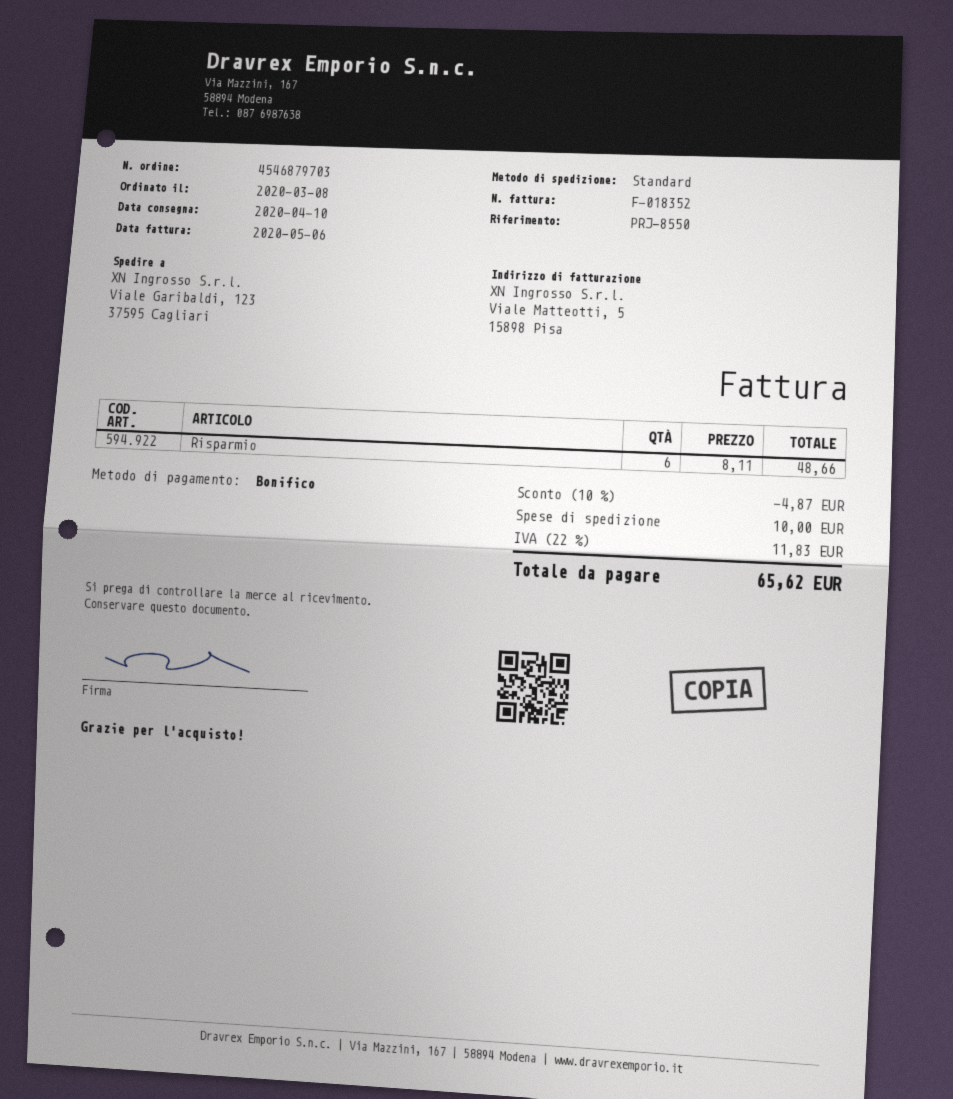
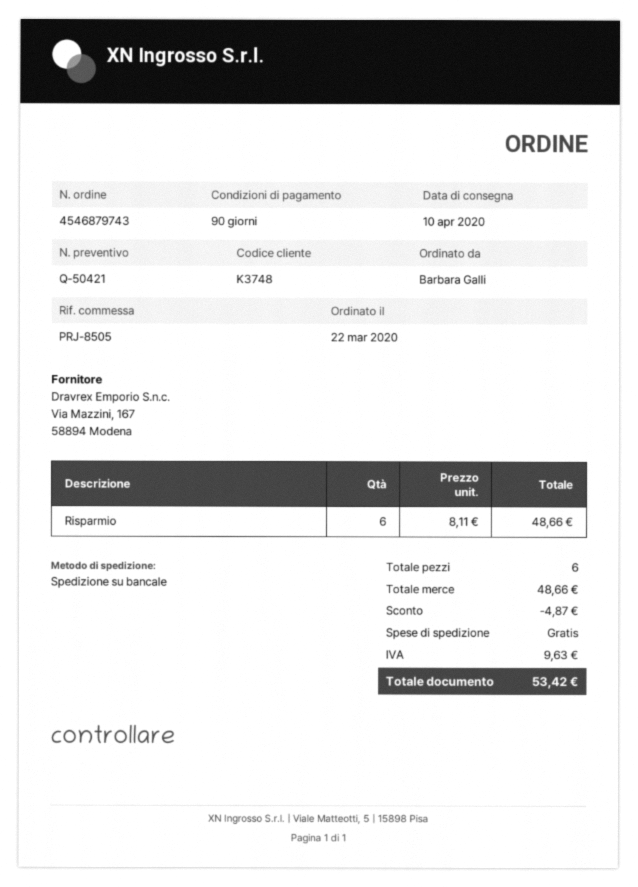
order number: 4546879703 -> 4546879743
order date: 2020-03-08 -> 2020-03-22
reference: PRJ-8550 -> PRJ-8505
shipping method: standard -> pallet freight
shipping: 10.00 -> 0.00
tax: 11.83 -> 9.63
total: 65.62 -> 53.42

